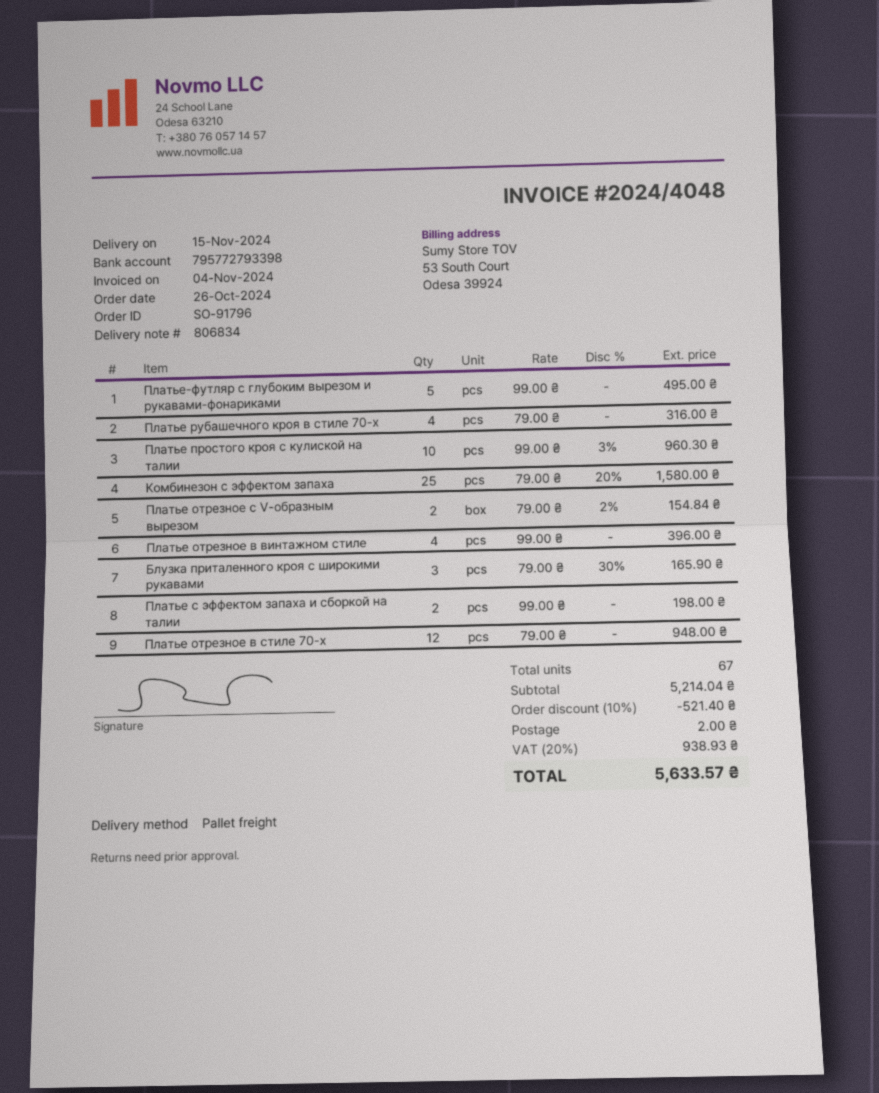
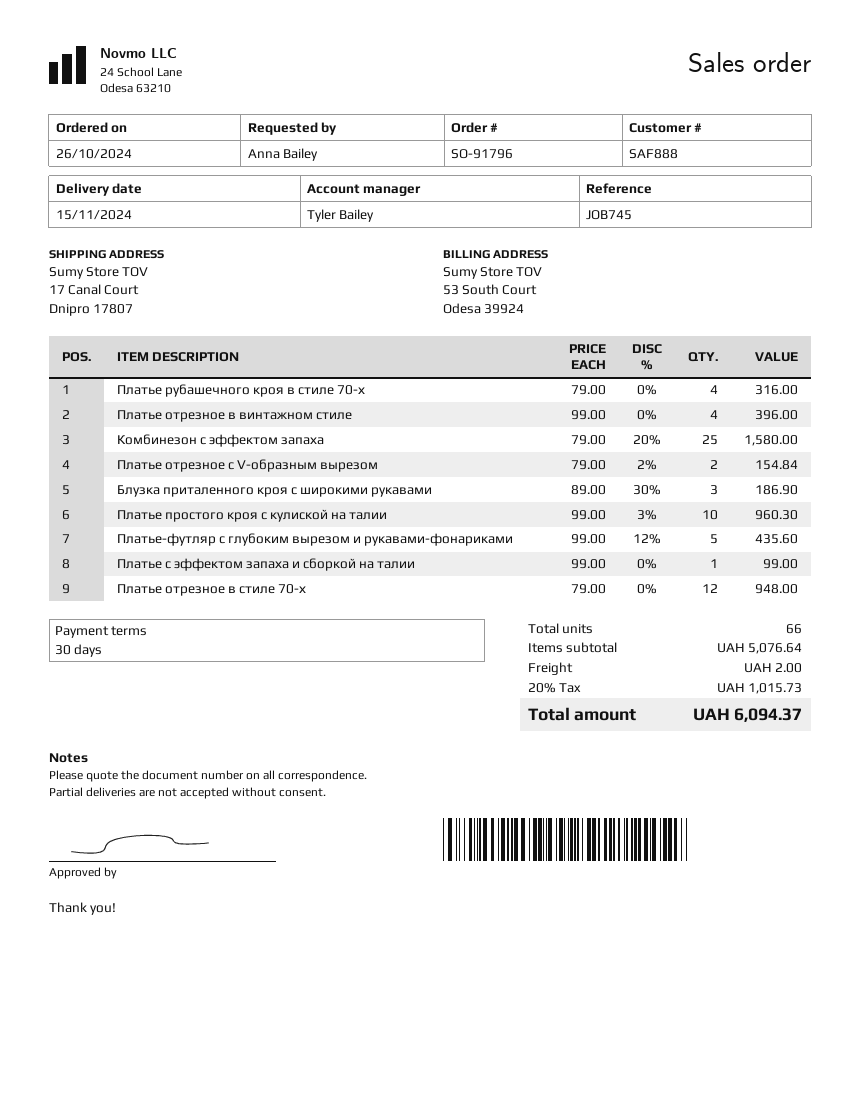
Платье-футляр с глубоким вырезом и рукавами-фонариками: 5 x 99.00 = 495.00 -> 5 x 99.00 - 12% = 435.60
Блузка приталенного кроя с широкими рукавами: 3 x 79.00 - 30% = 165.90 -> 3 x 89.00 - 30% = 186.90
Платье с эффектом запаха и сборкой на талии: 2 x 99.00 = 198.00 -> 1 x 99.00 = 99.00
total quantity: 67 -> 66
subtotal: 5214.04 -> 5076.64
discount: 10% = 521.40 -> none
tax: 20% = 938.93 -> 20% = 1015.73
total: 5633.57 -> 6094.37

